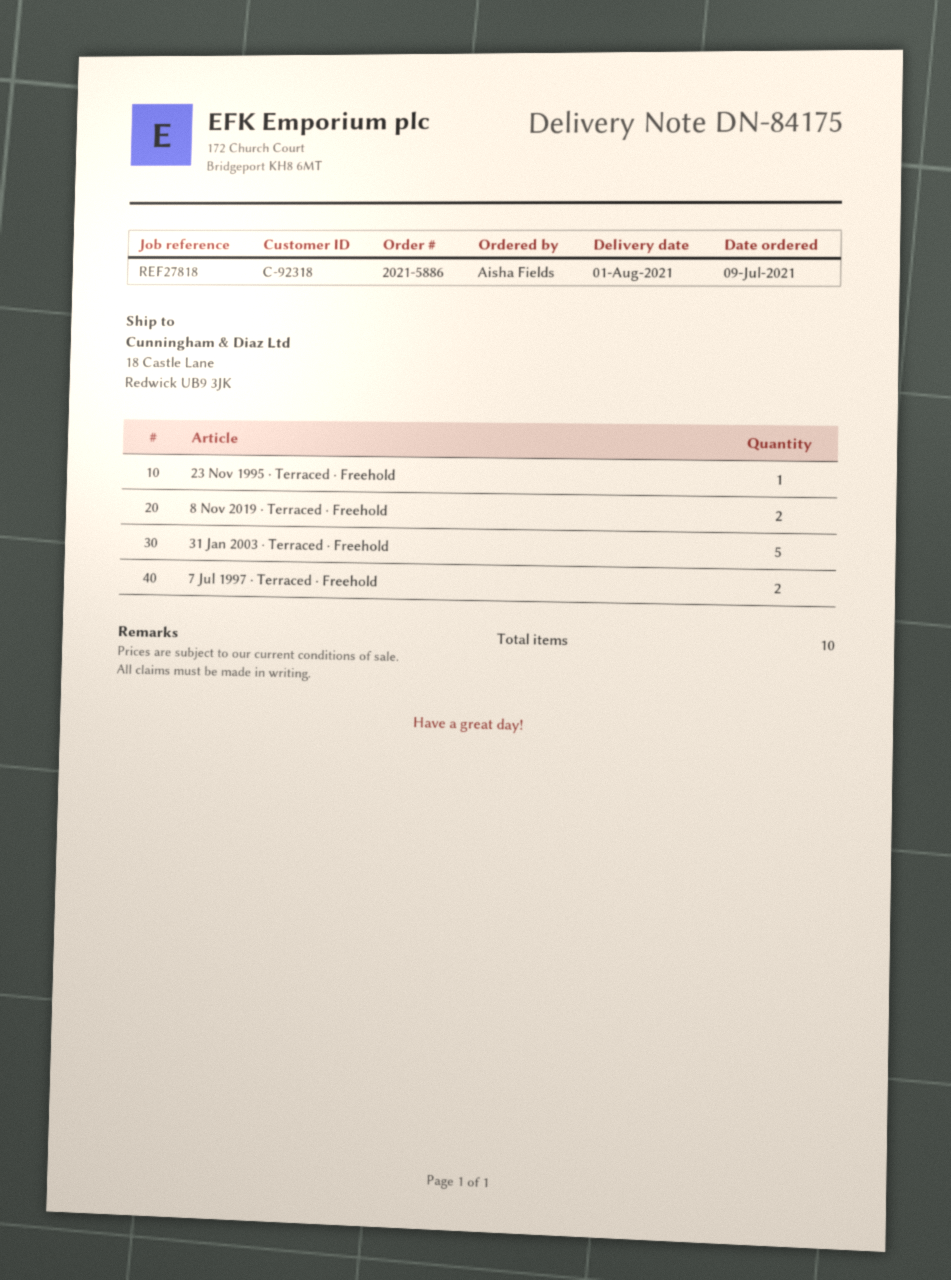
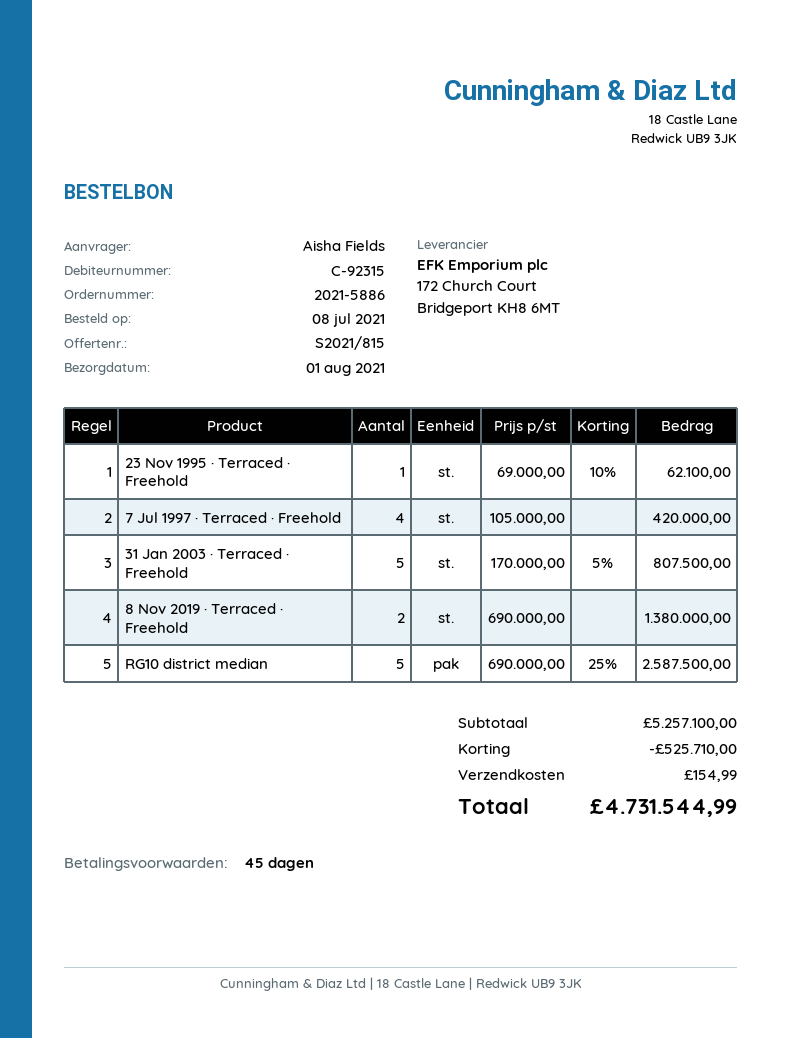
order date: 2021-07-09 -> 2021-07-08
customer number: C-92318 -> C-92315
7 Jul 1997 · Terraced · Freehold: 2 -> 4
RG10 district median: none -> 5

